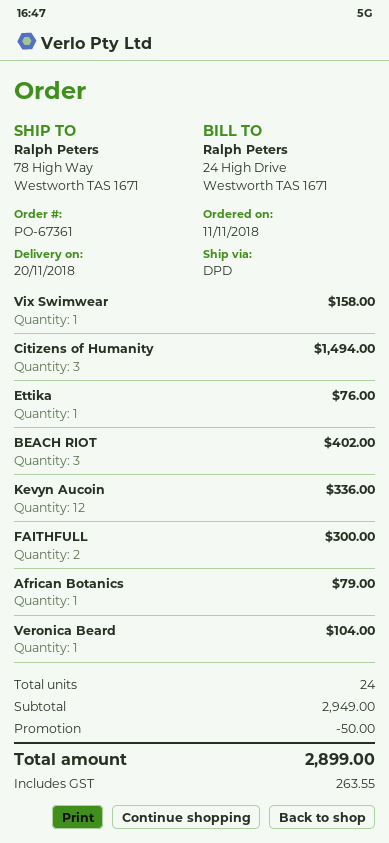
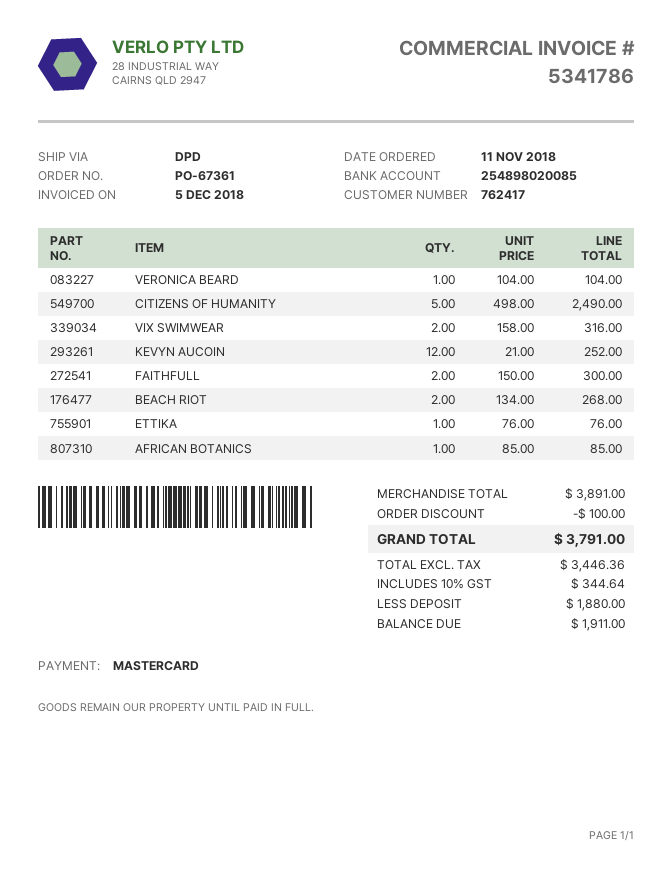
Vix Swimwear: 1 for 158.00 -> 2 for 316.00
Citizens of Humanity: 3 for 1494.00 -> 5 for 2490.00
BEACH RIOT: 3 for 402.00 -> 2 for 268.00
Kevyn Aucoin: 12 for 336.00 -> 12 for 252.00
African Botanics: 1 for 79.00 -> 1 for 85.00
subtotal: 2949.00 -> 3891.00
discount: 50.00 -> 100.00
tax: 263.55 -> 344.64
total: 2899.00 -> 3791.00

